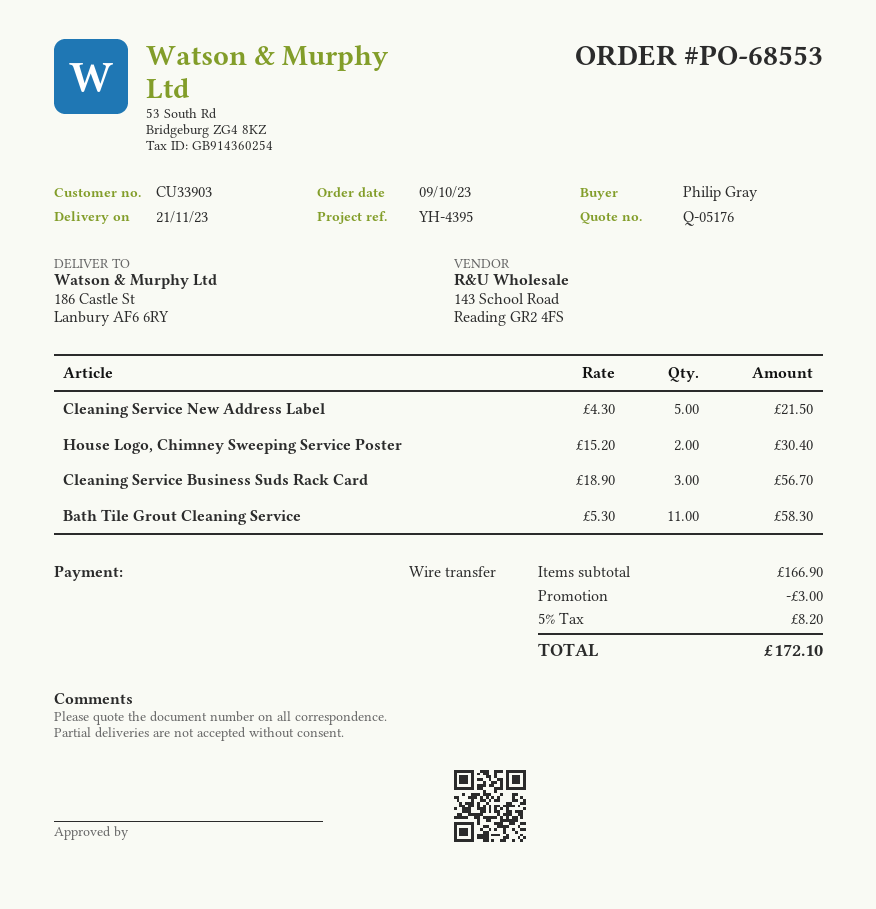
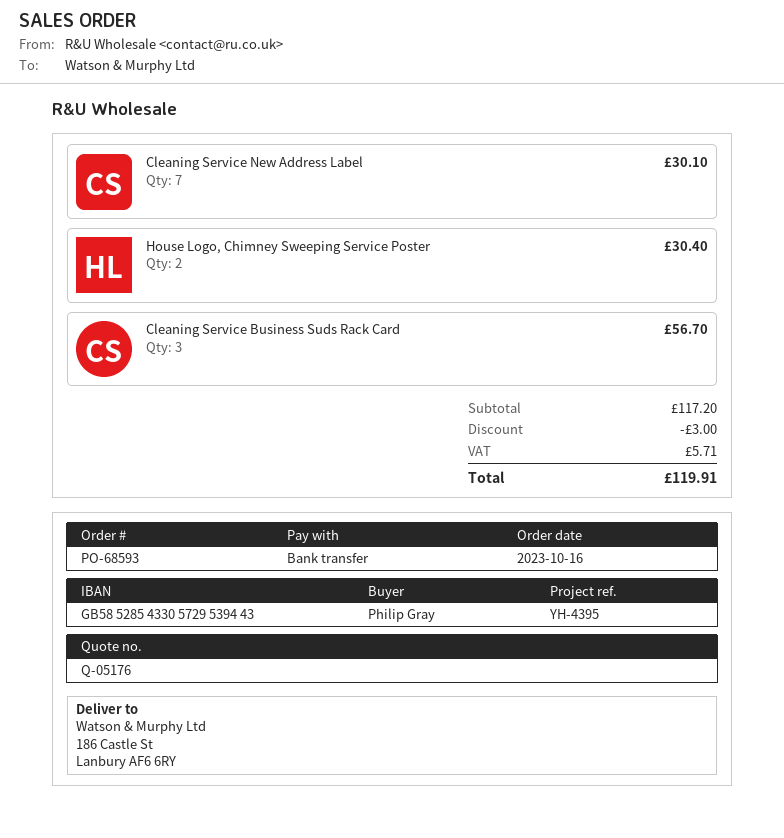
order number: PO-68553 -> PO-68593
order date: 2023-10-09 -> 2023-10-16
Cleaning Service New Address Label: 5 for 21.50 -> 7 for 30.10
Bath Tile Grout Cleaning Service: 11 for 58.30 -> none
subtotal: 166.90 -> 117.20
tax: 8.20 -> 5.71
total: 172.10 -> 119.91

